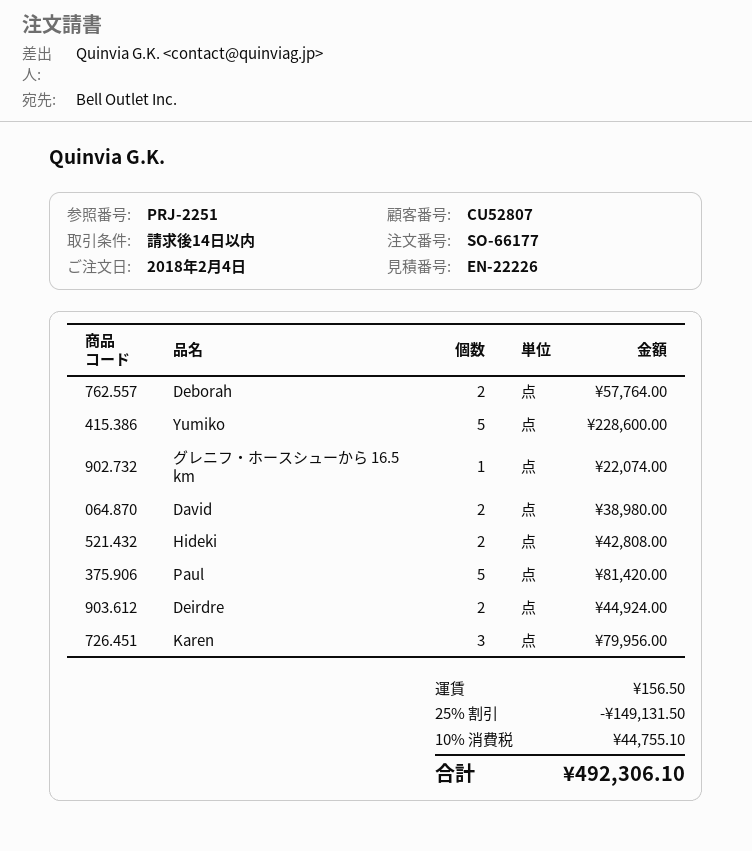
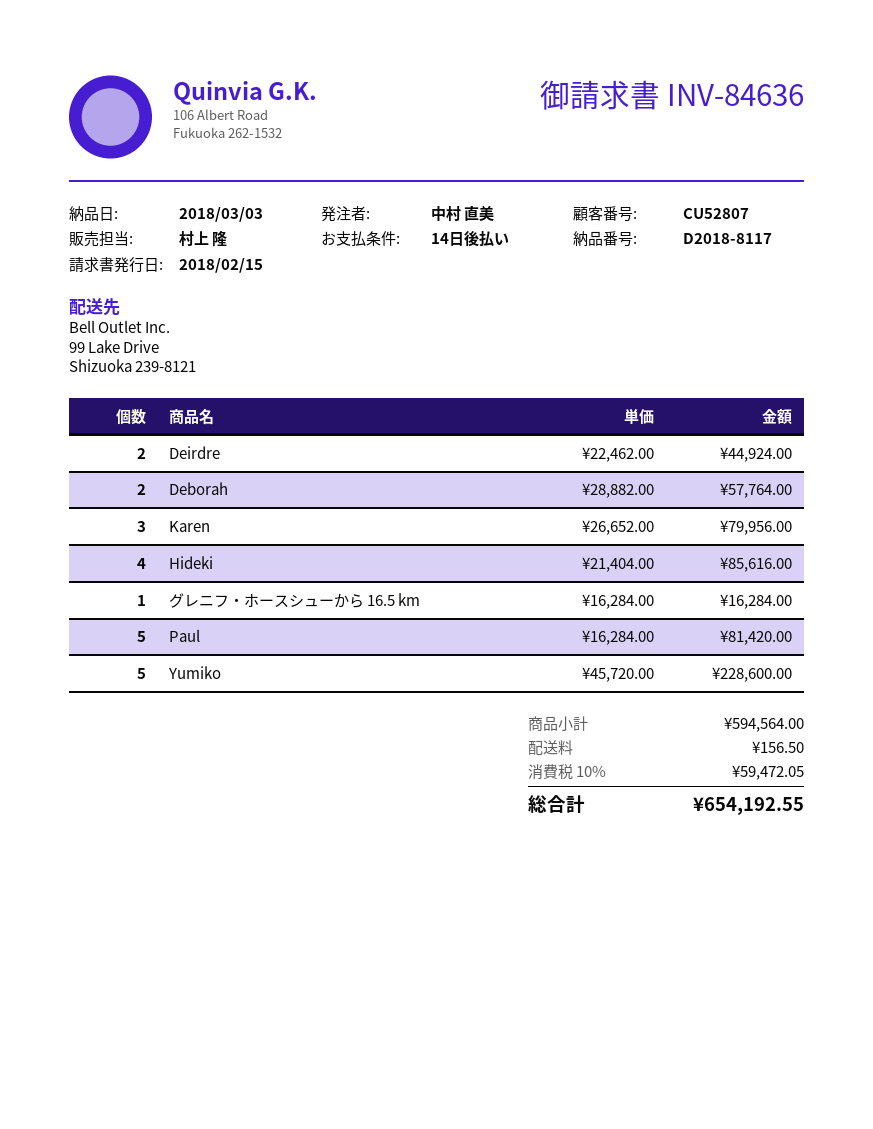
グレニフ・ホースシューから 16.5 km: 1 for 22074.00 -> 1 for 16284.00
David: 2 for 38980.00 -> none
Hideki: 2 for 42808.00 -> 4 for 85616.00
discount: 25% = 149131.50 -> none
tax: 10% = 44755.10 -> 10% = 59472.05
total: 492306.10 -> 654192.55

